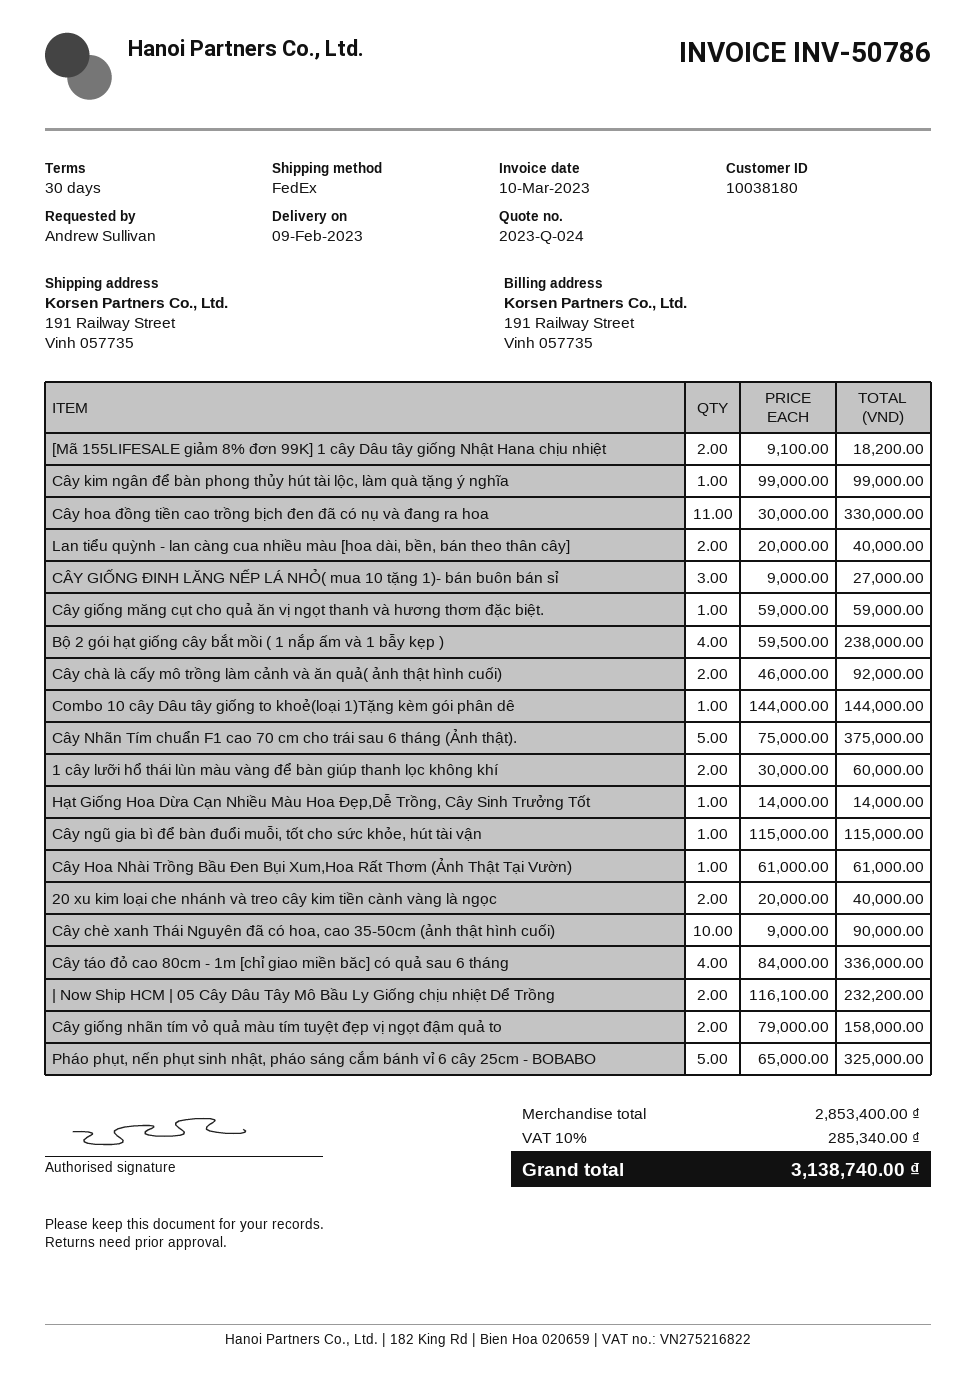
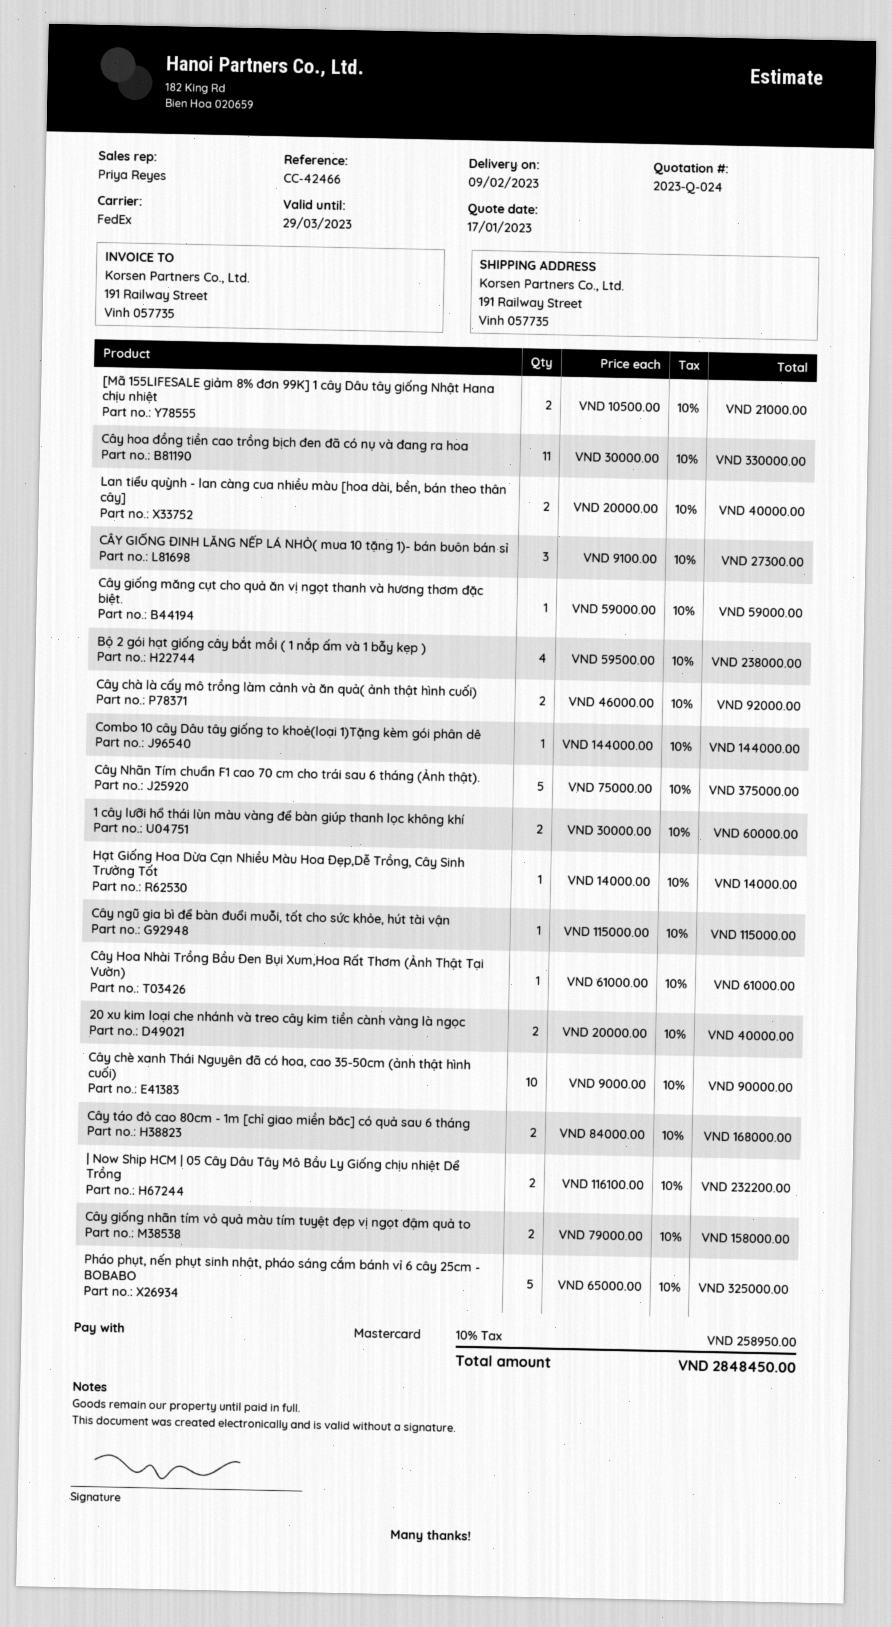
[Mã 155LIFESALE giảm 8% đơn 99K] 1 cây Dâu tây giống Nhật Hana chịu nhiệt: 2 x 9100.00 = 18200.00 -> 2 x 10500.00 = 21000.00
Cây kim ngân để bàn phong thủy hút tài lộc, làm quà tặng ý nghĩa: 1 x 99000.00 = 99000.00 -> none
CÂY GIỐNG ĐINH LĂNG NẾP LÁ NHỎ( mua 10 tặng 1)- bán buôn bán sỉ: 3 x 9000.00 = 27000.00 -> 3 x 9100.00 = 27300.00
Cây táo đỏ cao 80cm - 1m [chỉ giao miền băc] có quả sau 6 tháng: 4 x 84000.00 = 336000.00 -> 2 x 84000.00 = 168000.00
tax: 10% = 285340.00 -> 10% = 258950.00
total: 3138740.00 -> 2848450.00

